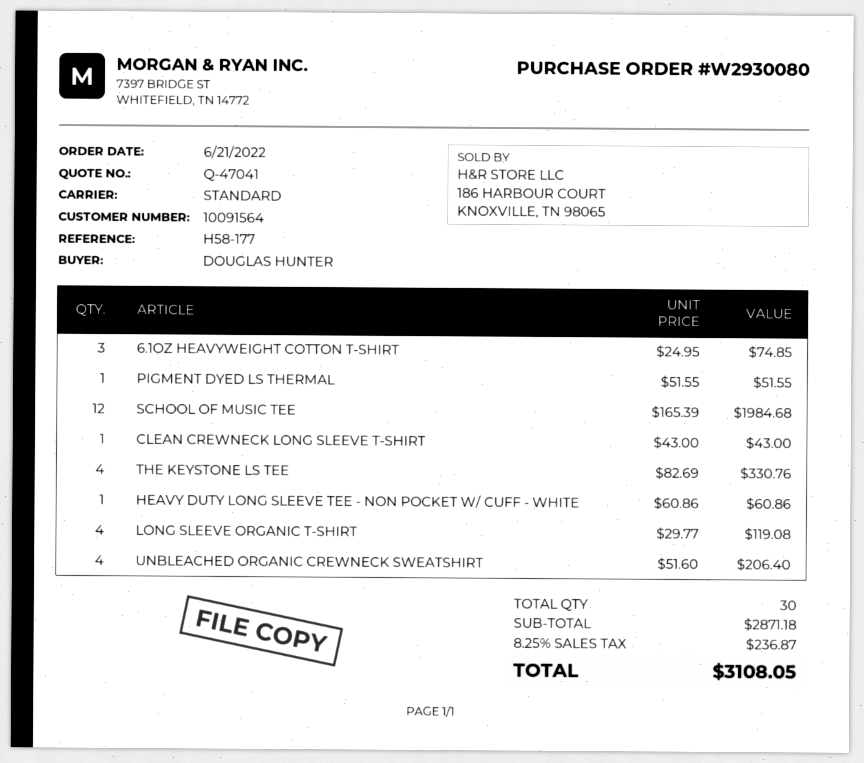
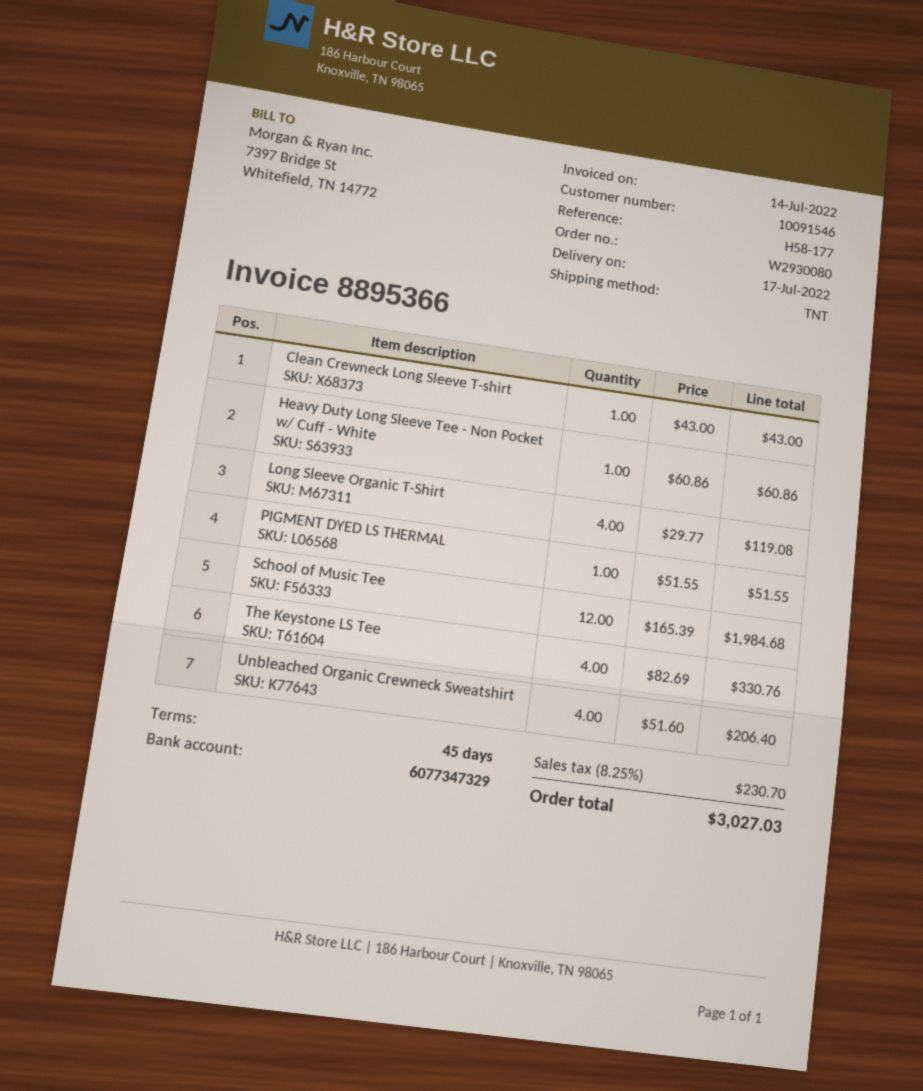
customer number: 10091564 -> 10091546
shipping method: standard -> TNT
6.1OZ HEAVYWEIGHT COTTON T-SHIRT: 3 x 24.95 = 74.85 -> none
tax: 8.25% = 236.87 -> 8.25% = 230.70
total: 3108.05 -> 3027.03

